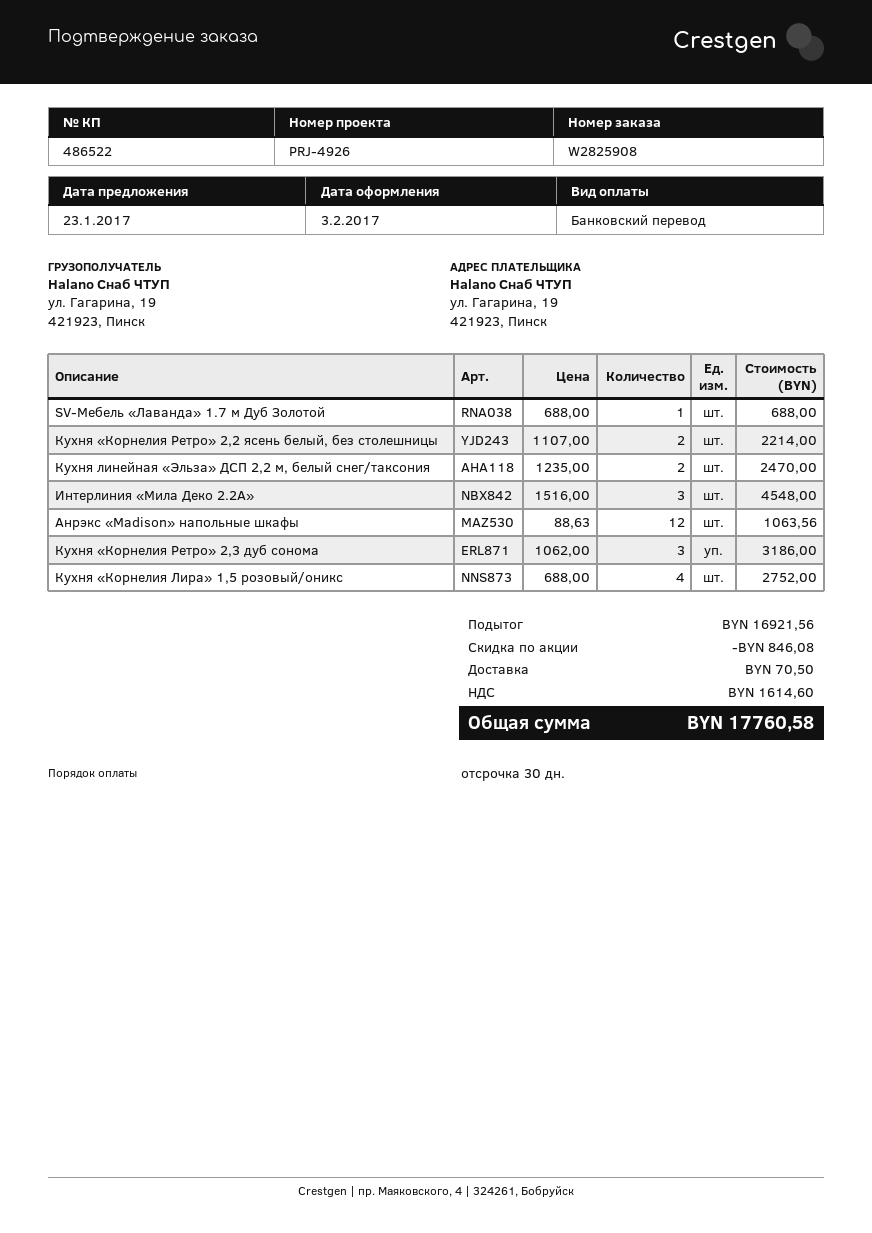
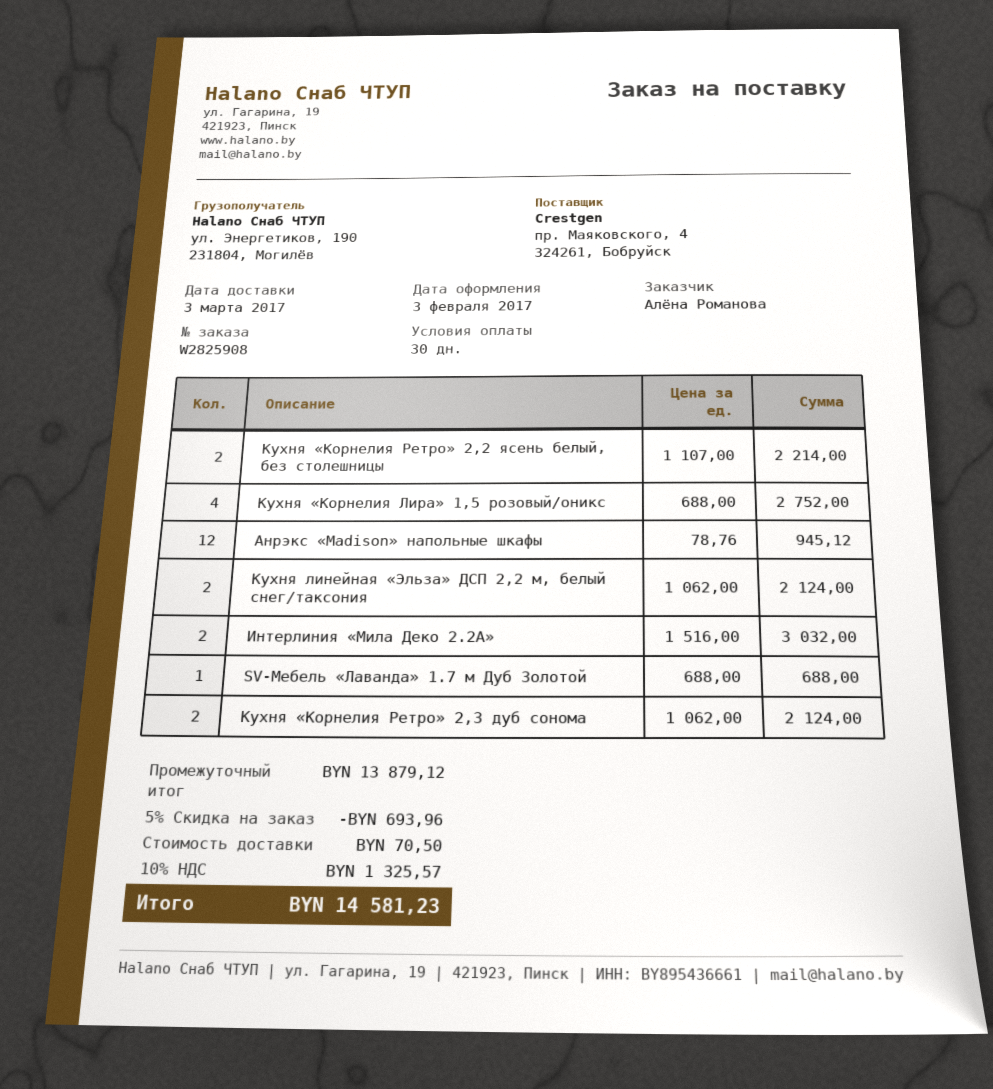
ship to: ул. Гагарина, 19, 421923, Пинск -> ул. Энергетиков, 190, 231804, Могилёв
Кухня линейная «Эльза» ДСП 2,2 м, белый снег/таксония: 2 x 1235.00 = 2470.00 -> 2 x 1062.00 = 2124.00
Интерлиния «Мила Деко 2.2А»: 3 x 1516.00 = 4548.00 -> 2 x 1516.00 = 3032.00
Анрэкс «Madison» напольные шкафы: 12 x 88.63 = 1063.56 -> 12 x 78.76 = 945.12
Кухня «Корнелия Ретро» 2,3 дуб сонома: 3 x 1062.00 = 3186.00 -> 2 x 1062.00 = 2124.00
subtotal: 16921.56 -> 13879.12
discount: 846.08 -> 693.96
tax: 1614.60 -> 1325.57
total: 17760.58 -> 14581.23

